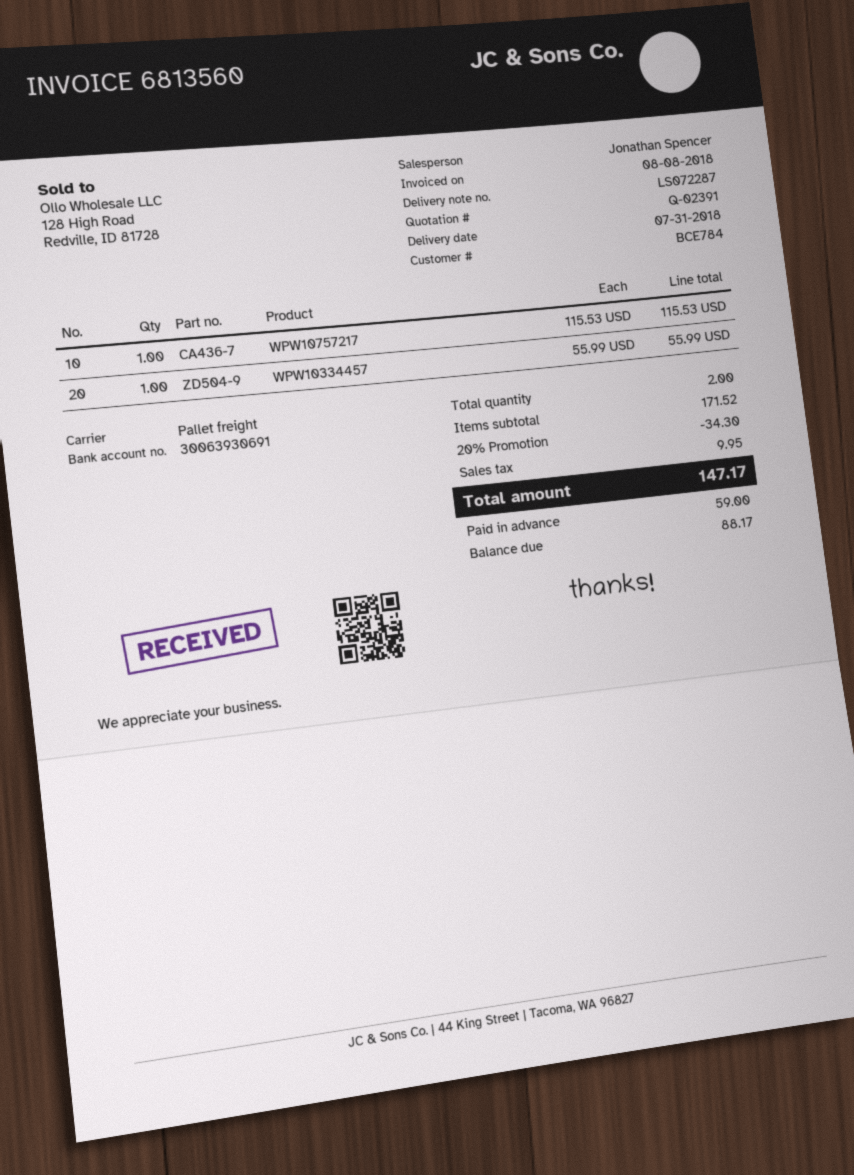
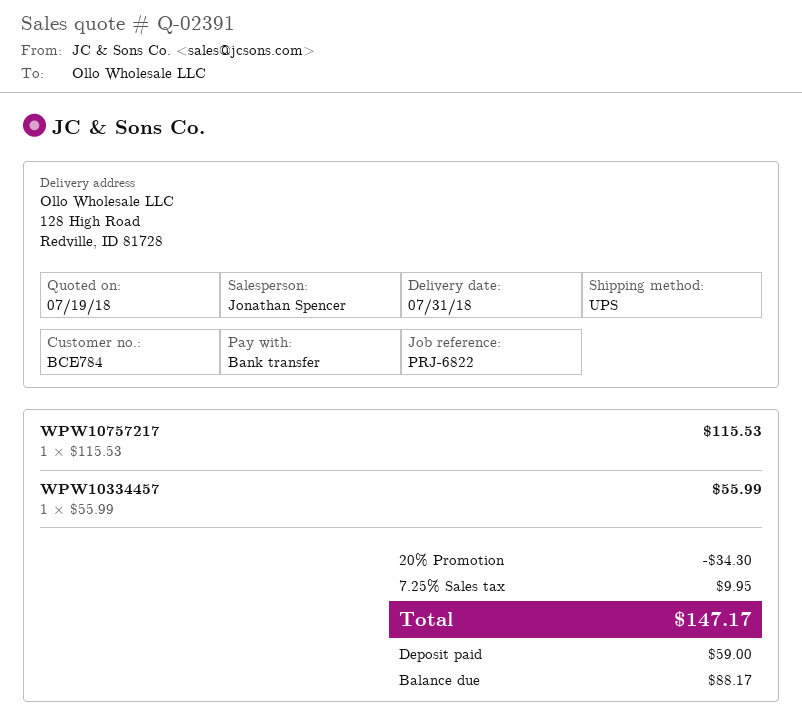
shipping method: pallet freight -> UPS

